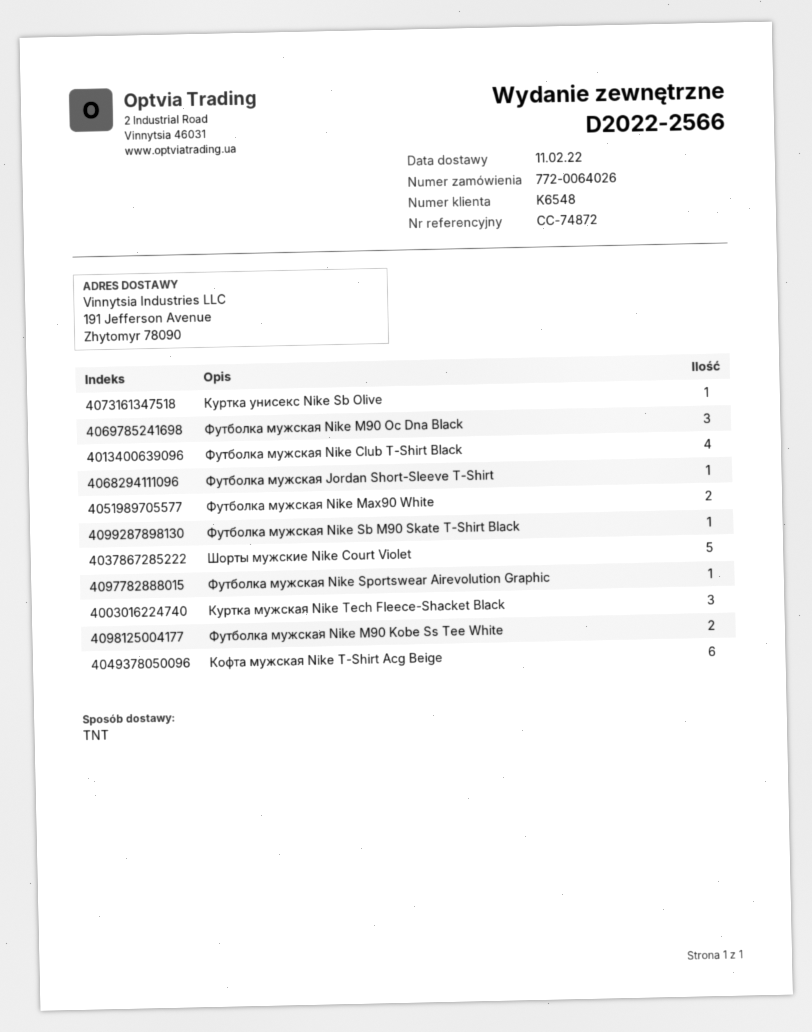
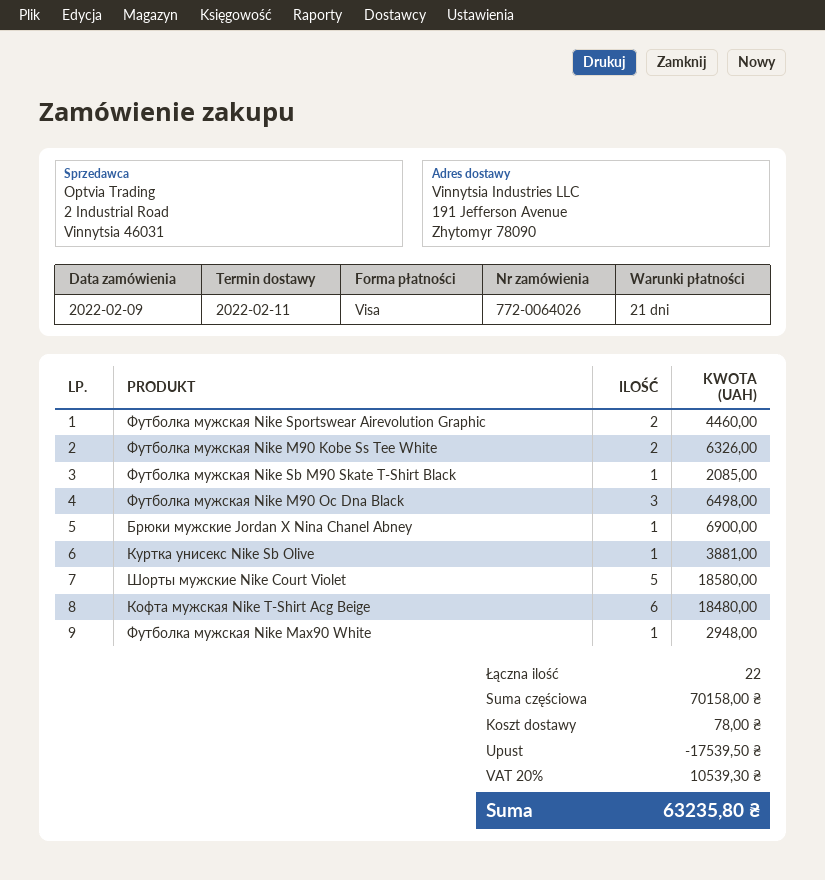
Футболка мужская Nike Club T-Shirt Black: 4 -> none
Футболка мужская Jordan Short-Sleeve T-Shirt: 1 -> none
Футболка мужская Nike Max90 White: 2 -> 1
Футболка мужская Nike Sportswear Airevolution Graphic: 1 -> 2
Куртка мужская Nike Tech Fleece-Shacket Black: 3 -> none
Брюки мужские Jordan X Nina Chanel Abney: none -> 1

